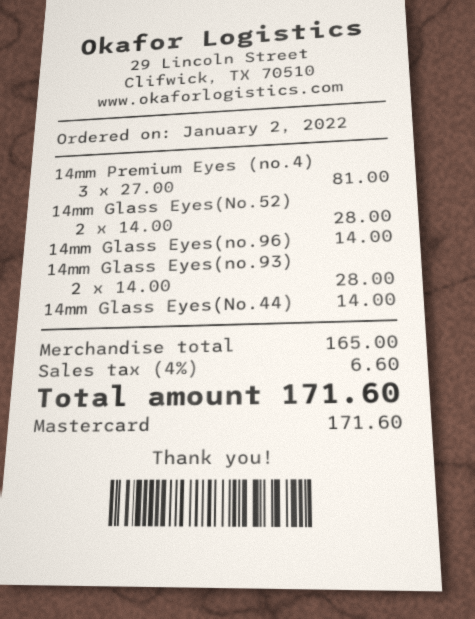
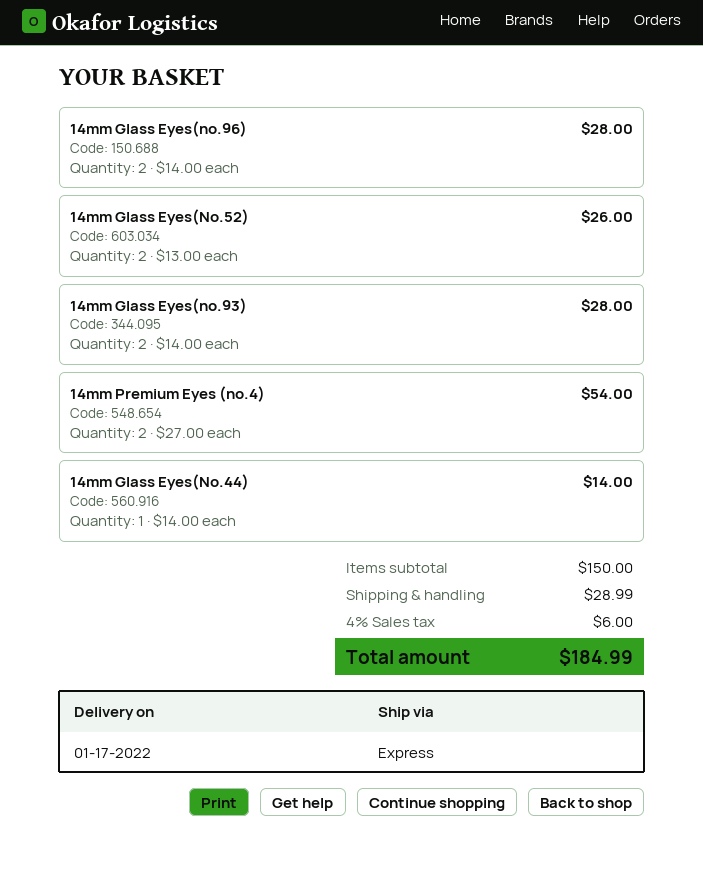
14mm Premium Eyes (no.4): 3 x 27.00 = 81.00 -> 2 x 27.00 = 54.00
14mm Glass Eyes(No.52): 2 x 14.00 = 28.00 -> 2 x 13.00 = 26.00
14mm Glass Eyes(no.96): 1 x 14.00 = 14.00 -> 2 x 14.00 = 28.00
subtotal: 165.00 -> 150.00
shipping: none -> 28.99
tax: 4% = 6.60 -> 4% = 6.00
total: 171.60 -> 184.99

